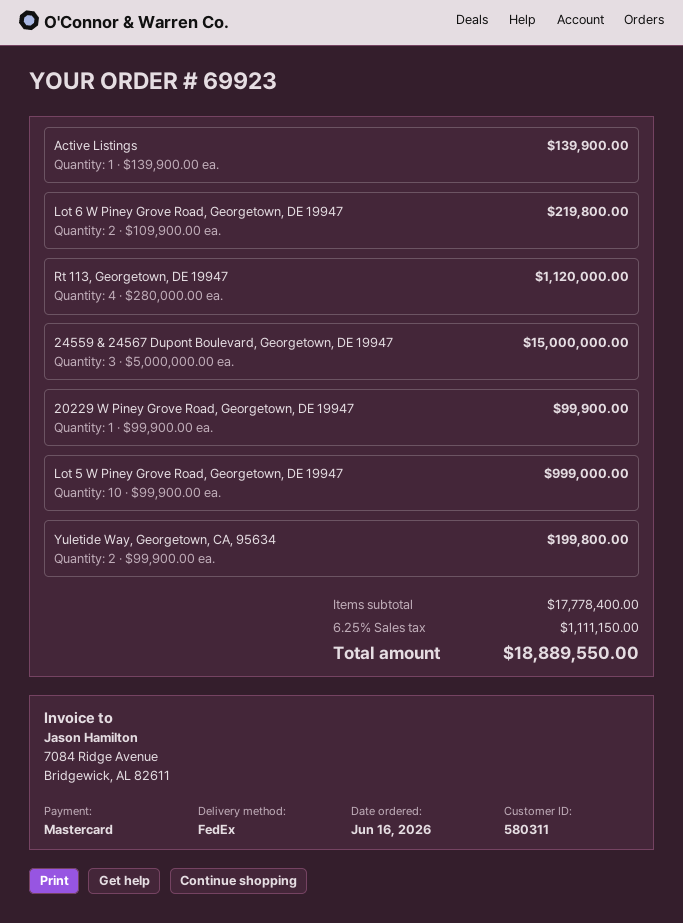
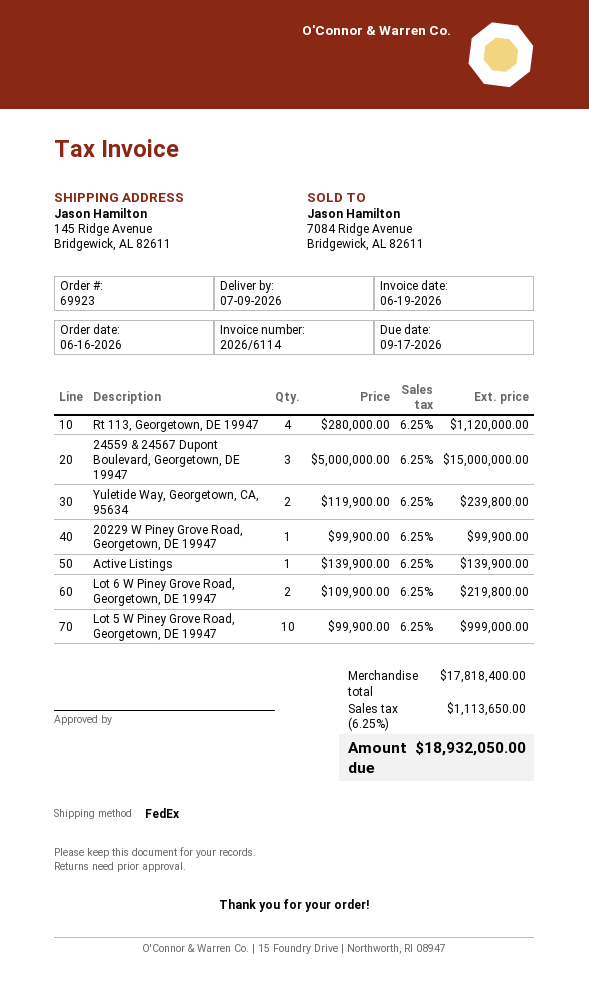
Yuletide Way, Georgetown, CA, 95634: 2 x 99900.00 = 199800.00 -> 2 x 119900.00 = 239800.00
subtotal: 17778400.00 -> 17818400.00
tax: 6.25% = 1111150.00 -> 6.25% = 1113650.00
total: 18889550.00 -> 18932050.00

